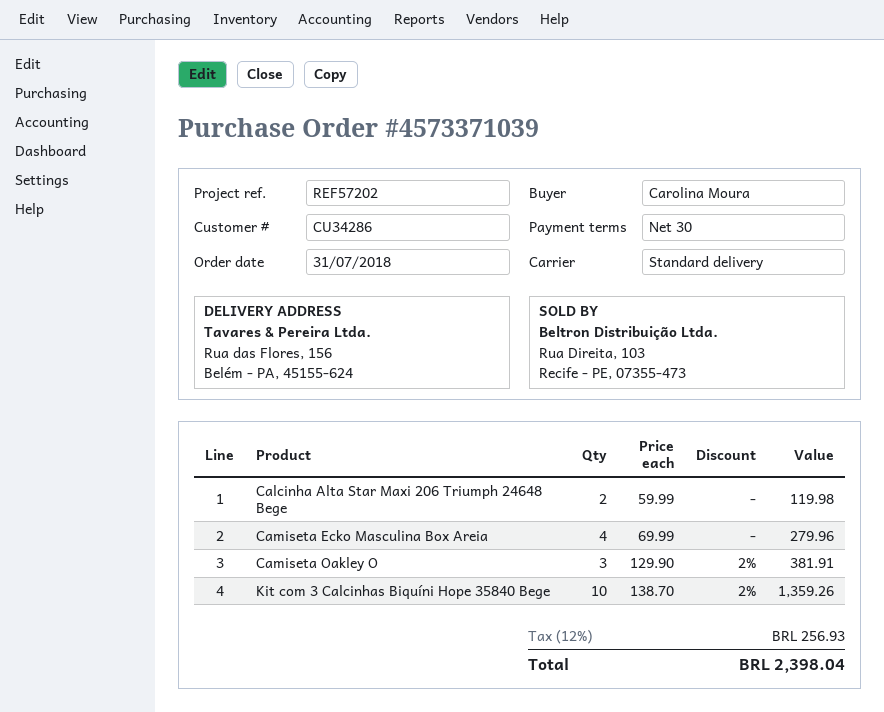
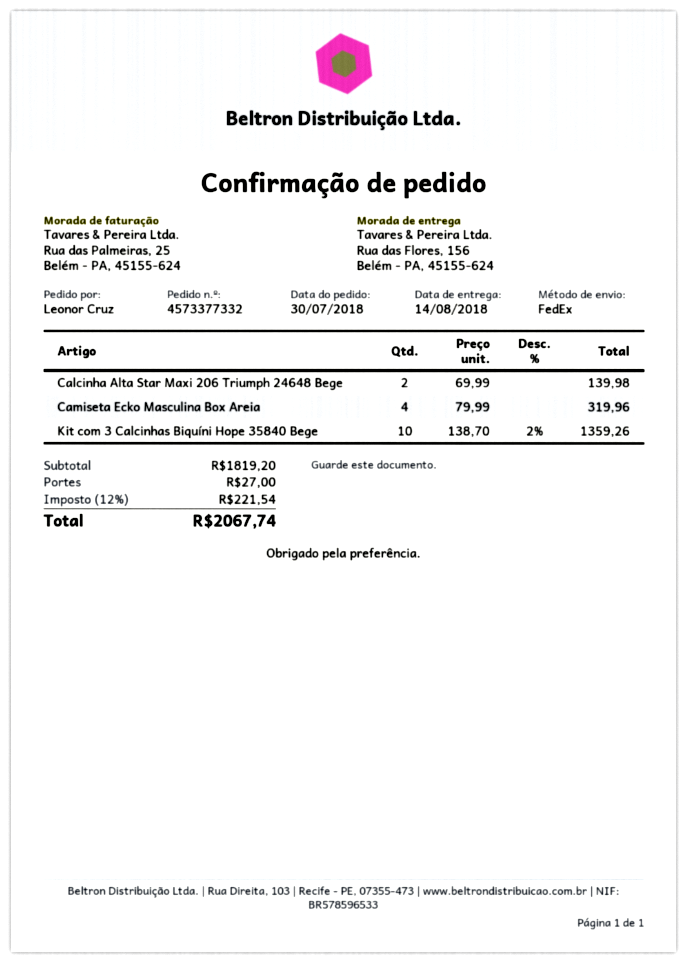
order number: 4573371039 -> 4573377332
order date: 2018-07-31 -> 2018-07-30
ordered by: Carolina Moura -> Leonor Cruz
shipping method: standard -> FedEx
Calcinha Alta Star Maxi 206 Triumph 24648 Bege: 2 x 59.99 = 119.98 -> 2 x 69.99 = 139.98
Camiseta Ecko Masculina Box Areia: 4 x 69.99 = 279.96 -> 4 x 79.99 = 319.96
Camiseta Oakley O: 3 x 129.90 - 2% = 381.91 -> none
shipping: none -> 27.00
tax: 12% = 256.93 -> 12% = 221.54
total: 2398.04 -> 2067.74

